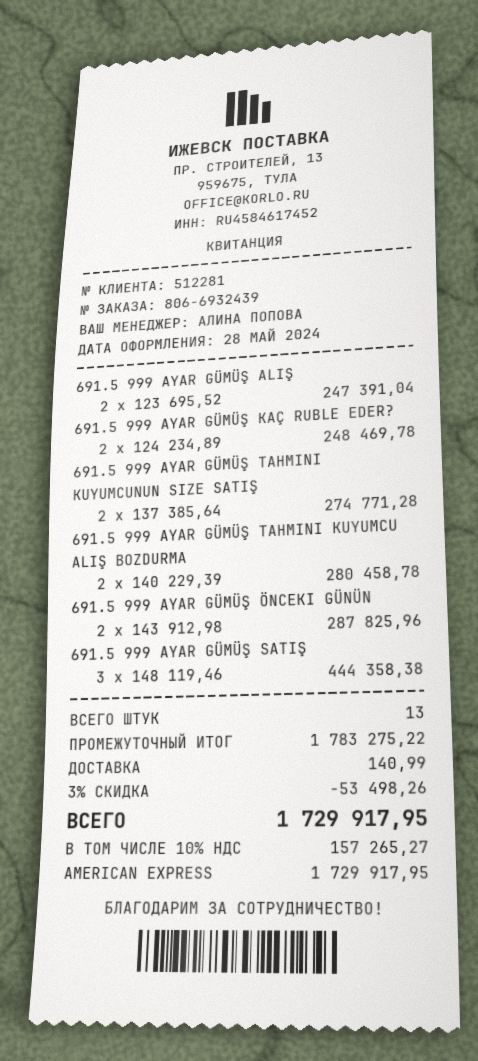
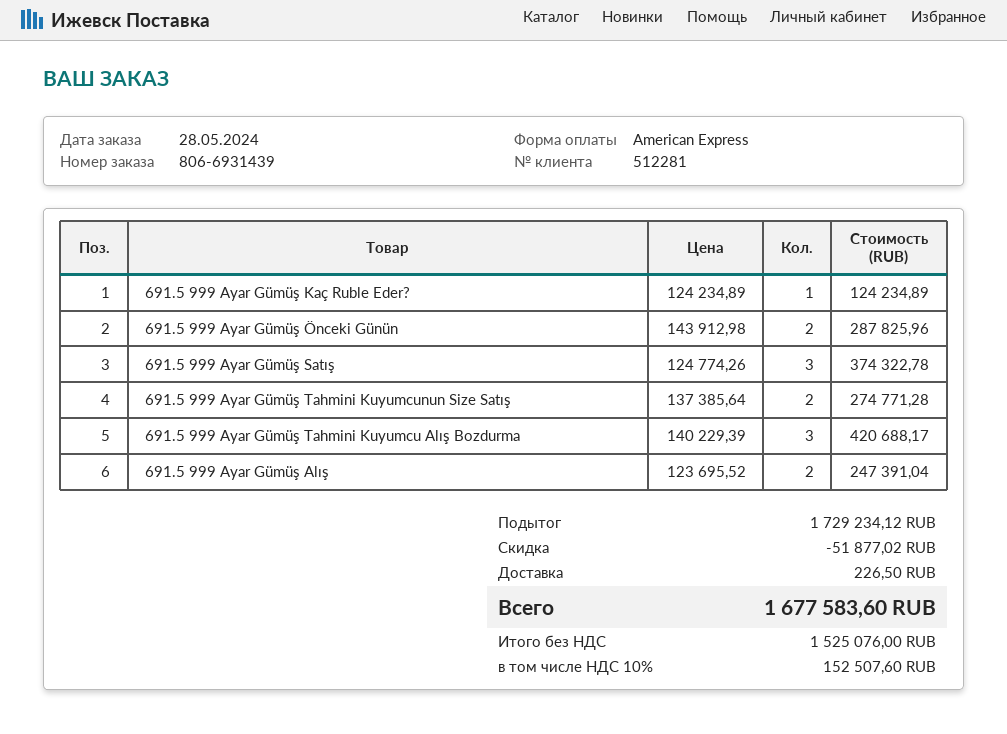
order number: 806-6932439 -> 806-6931439
691.5 999 AYAR GÜMÜŞ KAÇ RUBLE EDER?: 2 x 124234.89 = 248469.78 -> 1 x 124234.89 = 124234.89
691.5 999 AYAR GÜMÜŞ TAHMINI KUYUMCU ALIŞ BOZDURMA: 2 x 140229.39 = 280458.78 -> 3 x 140229.39 = 420688.17
691.5 999 AYAR GÜMÜŞ SATIŞ: 3 x 148119.46 = 444358.38 -> 3 x 124774.26 = 374322.78
subtotal: 1783275.22 -> 1729234.12
discount: 53498.26 -> 51877.02
shipping: 140.99 -> 226.50
tax: 10% = 157265.27 -> 10% = 152507.60
total: 1729917.95 -> 1677583.60

